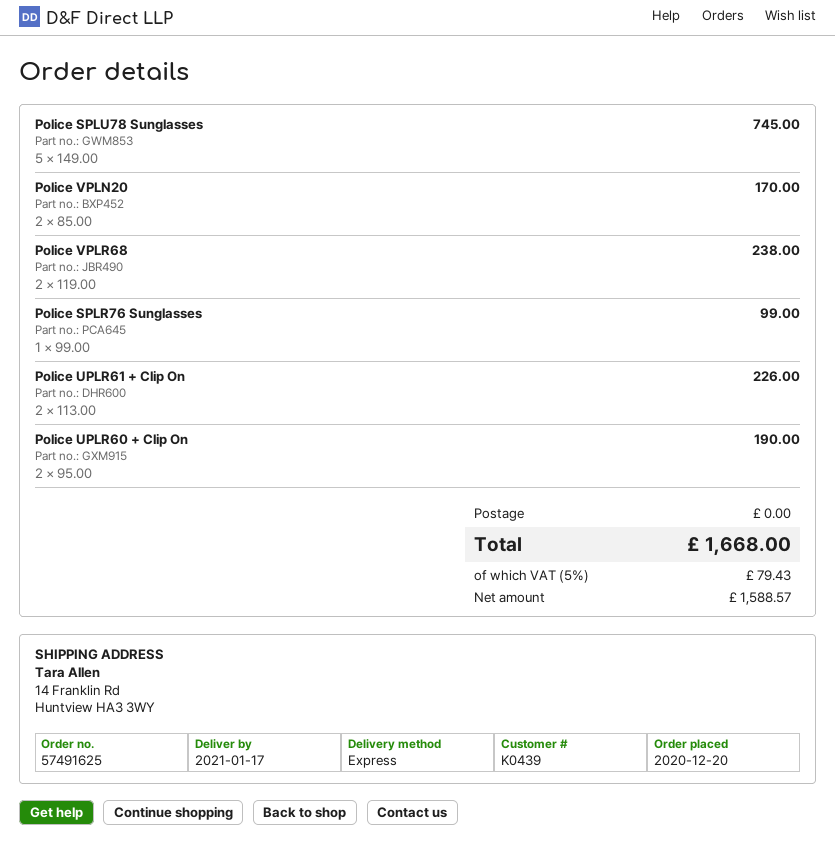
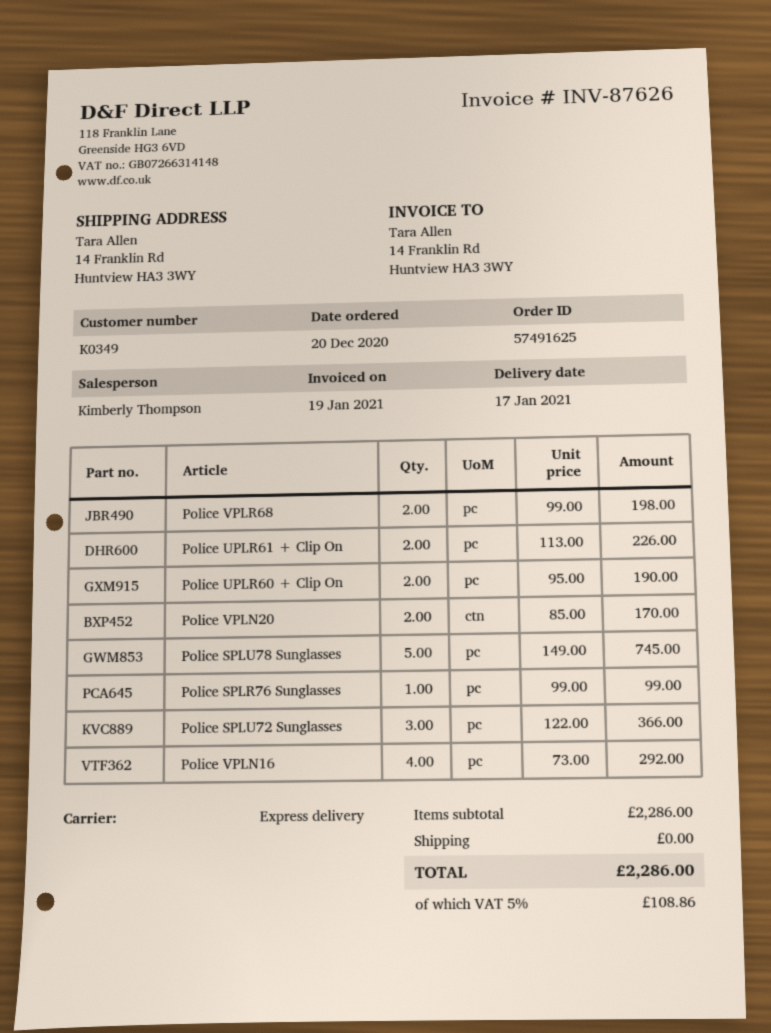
customer number: K0439 -> K0349
Police VPLR68: 2 x 119.00 = 238.00 -> 2 x 99.00 = 198.00
Police SPLU72 Sunglasses: none -> 3 x 122.00 = 366.00
Police VPLN16: none -> 4 x 73.00 = 292.00
tax: 5% = 79.43 -> 5% = 108.86
total: 1668.00 -> 2286.00

